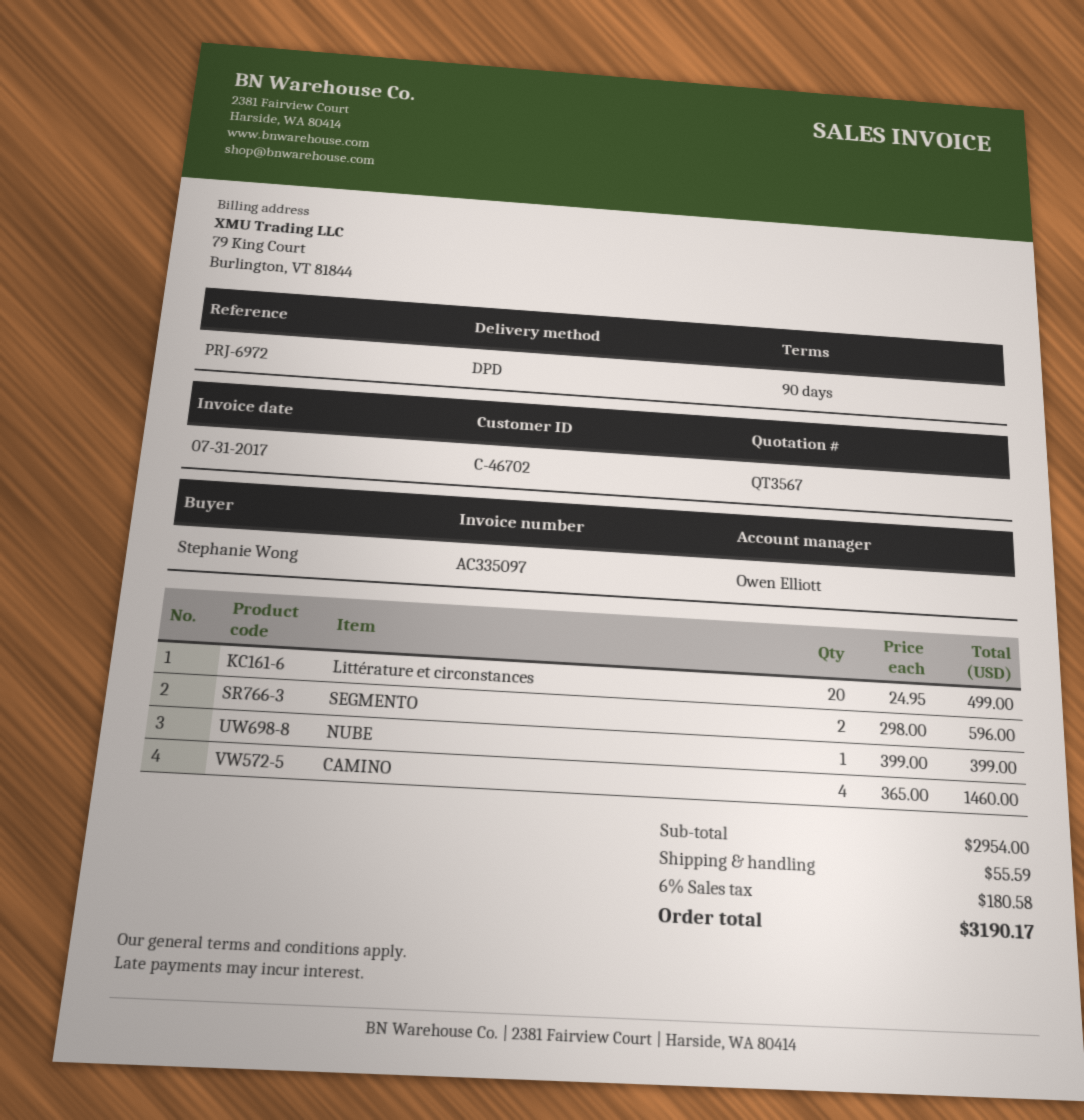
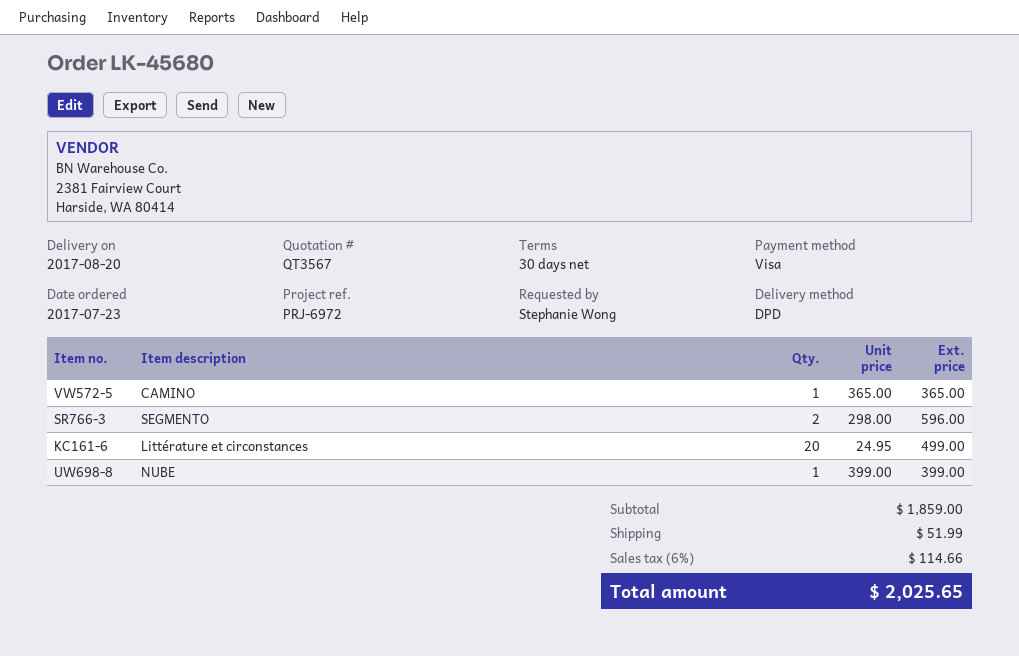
payment terms: 90 days -> 30 days
CAMINO: 4 x 365.00 = 1460.00 -> 1 x 365.00 = 365.00
subtotal: 2954.00 -> 1859.00
shipping: 55.59 -> 51.99
tax: 6% = 180.58 -> 6% = 114.66
total: 3190.17 -> 2025.65

